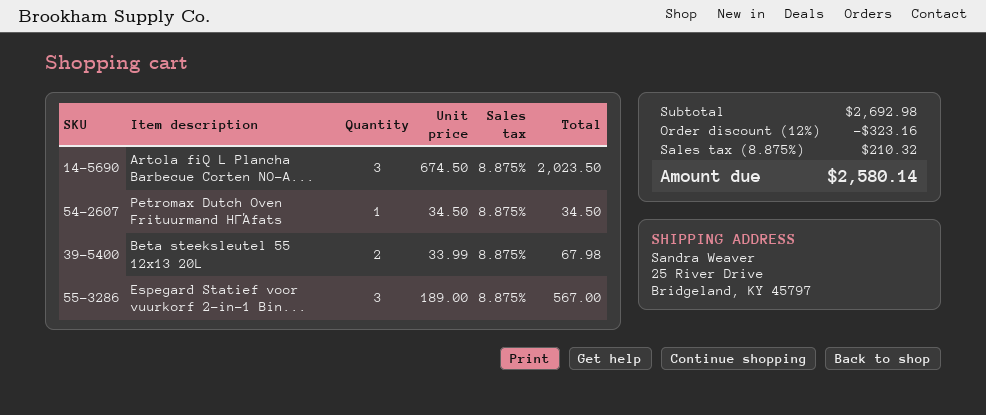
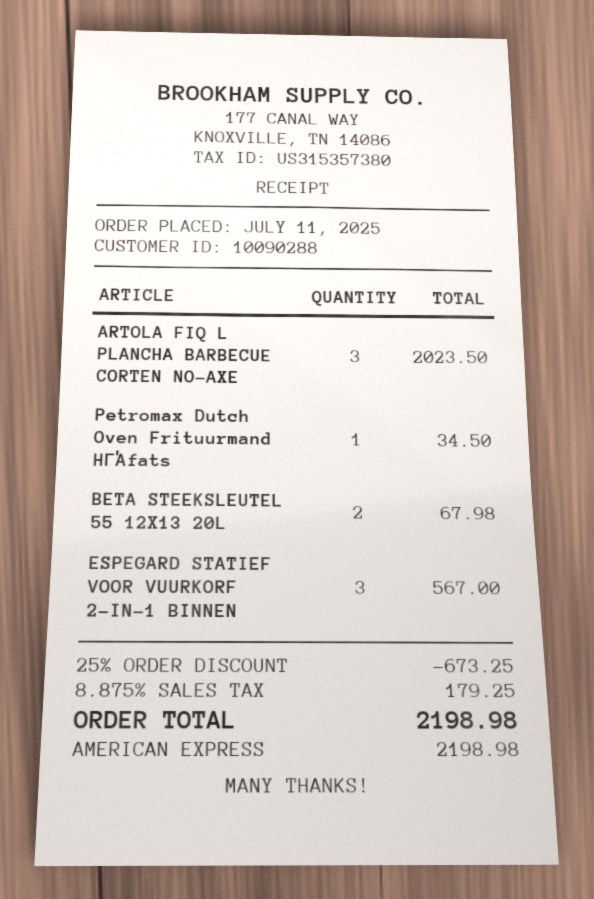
discount: 12% = 323.16 -> 25% = 673.25
tax: 8.875% = 210.32 -> 8.875% = 179.25
total: 2580.14 -> 2198.98

